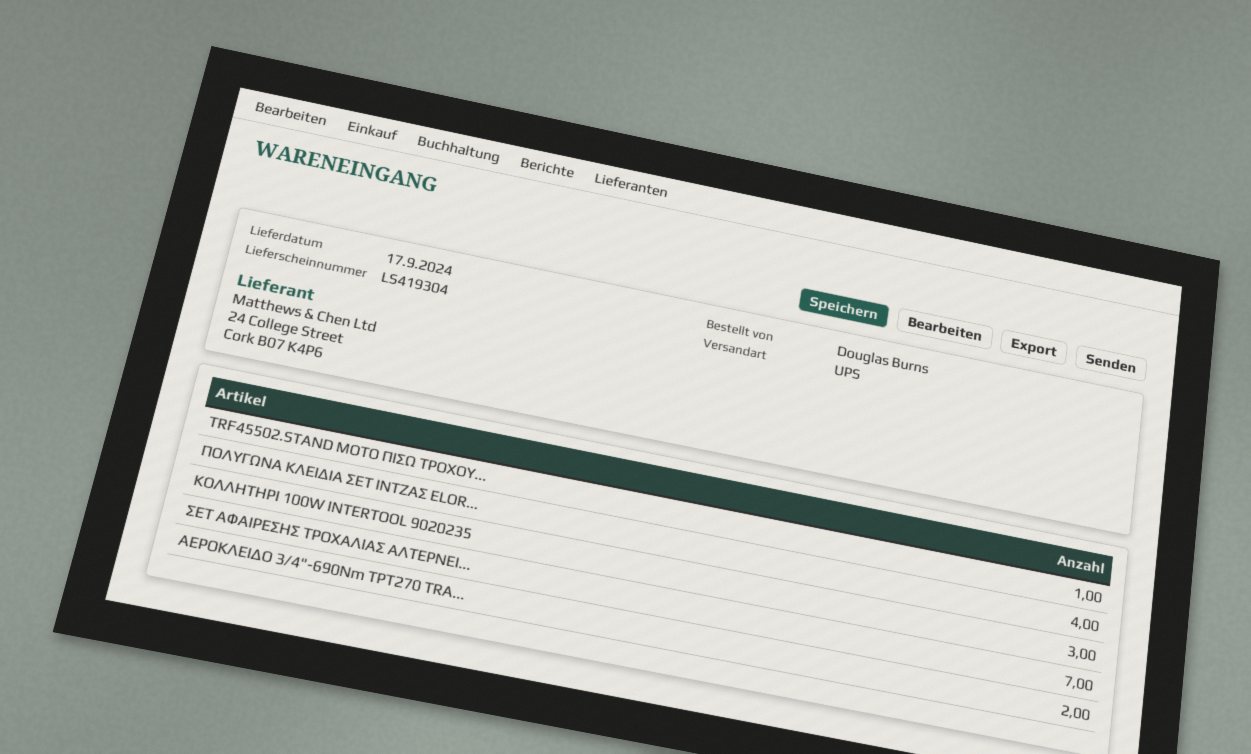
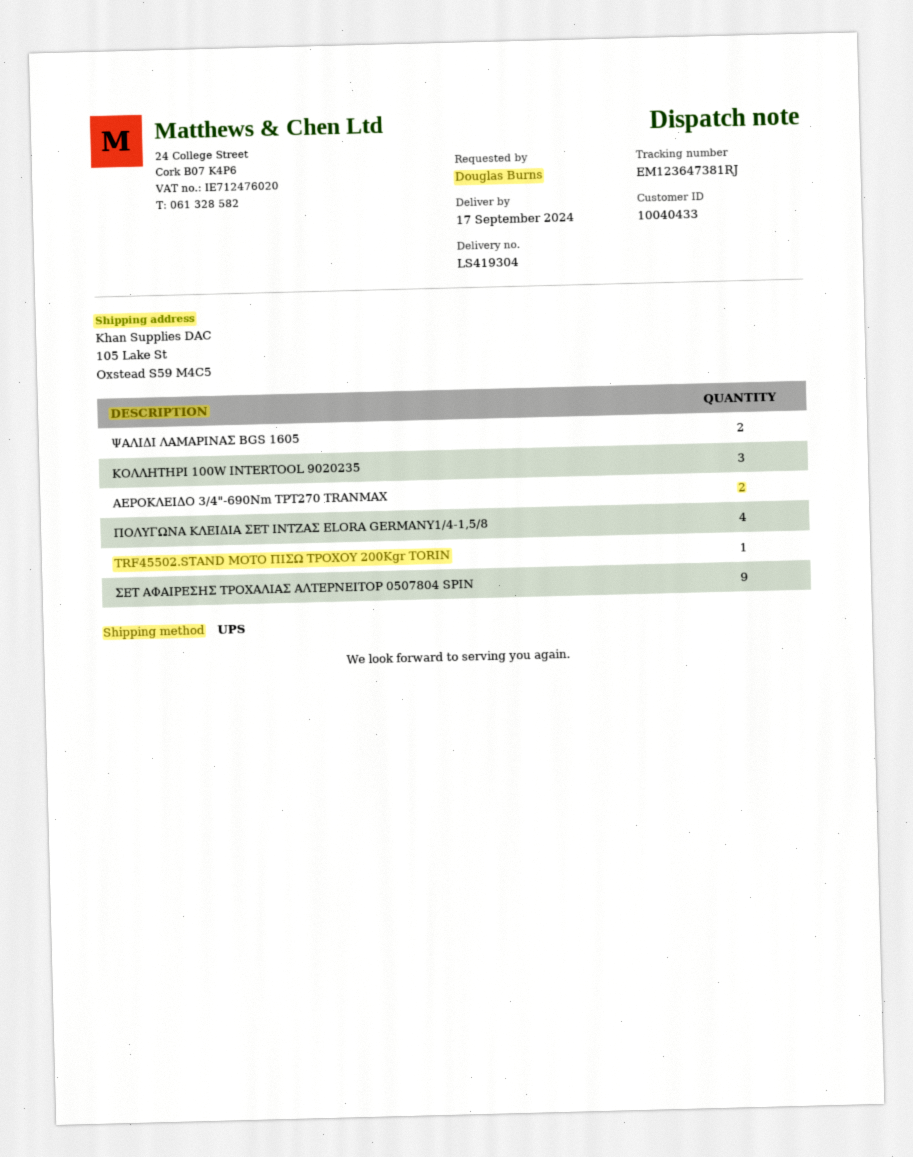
ΣΕΤ ΑΦΑΙΡΕΣΗΣ ΤΡΟΧΑΛΙΑΣ ΑΛΤΕΡΝΕΙ...: 7 -> 9
ΨΑΛΙΔΙ ΛΑΜΑΡΙΝΑΣ BGS 1605: none -> 2

